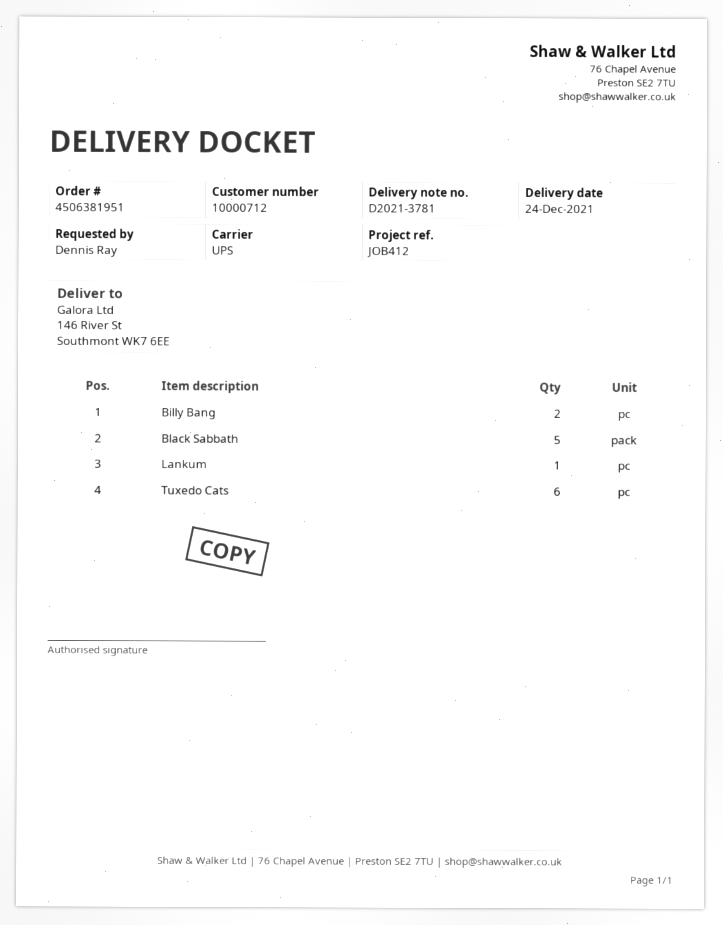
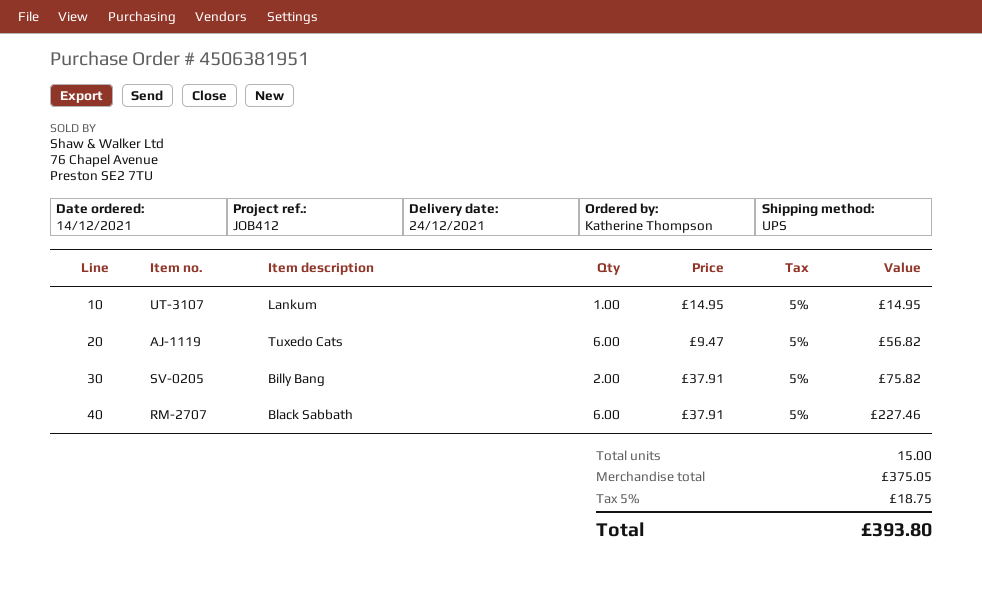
ordered by: Dennis Ray -> Katherine Thompson
Black Sabbath: 5 -> 6

